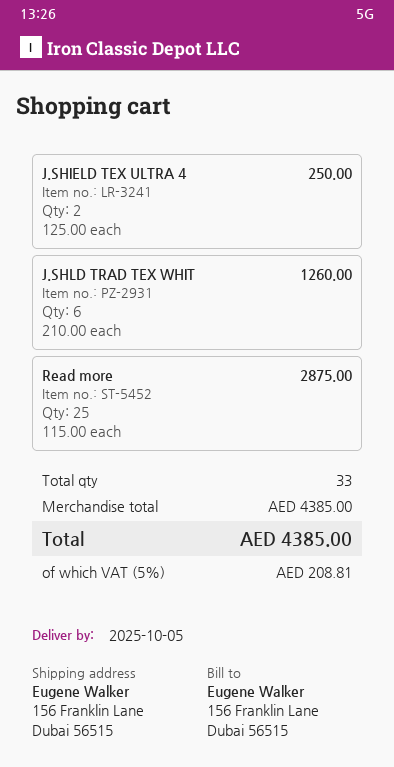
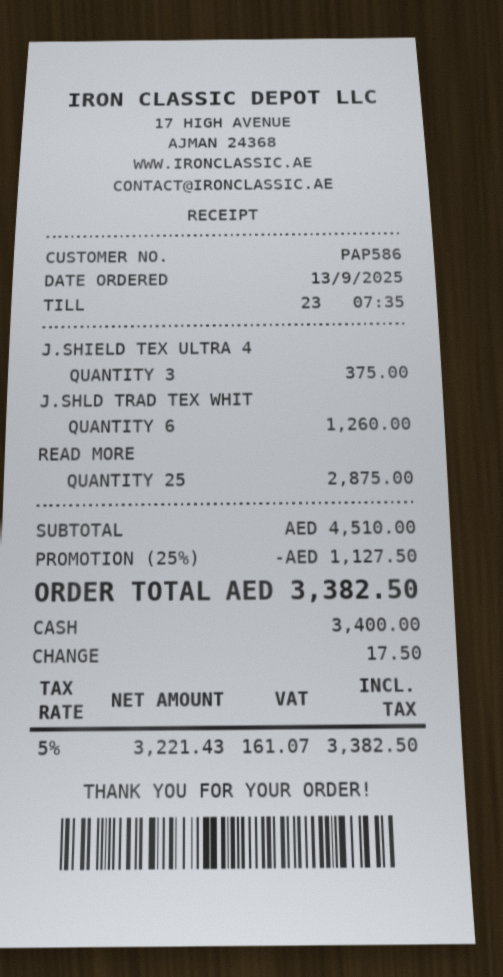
J.SHIELD TEX ULTRA 4: 2 for 250.00 -> 3 for 375.00
subtotal: 4385.00 -> 4510.00
discount: none -> 25% = 1127.50
tax: 5% = 208.81 -> 5% = 161.07
total: 4385.00 -> 3382.50

